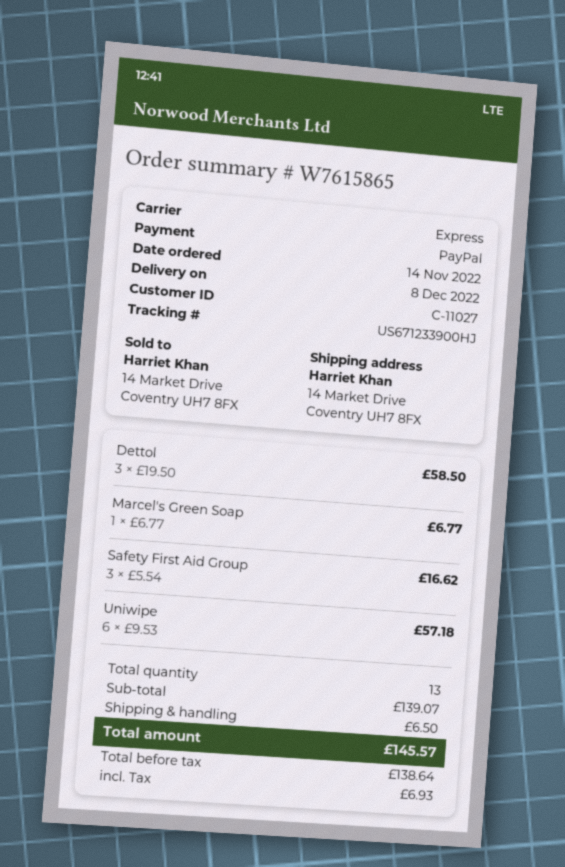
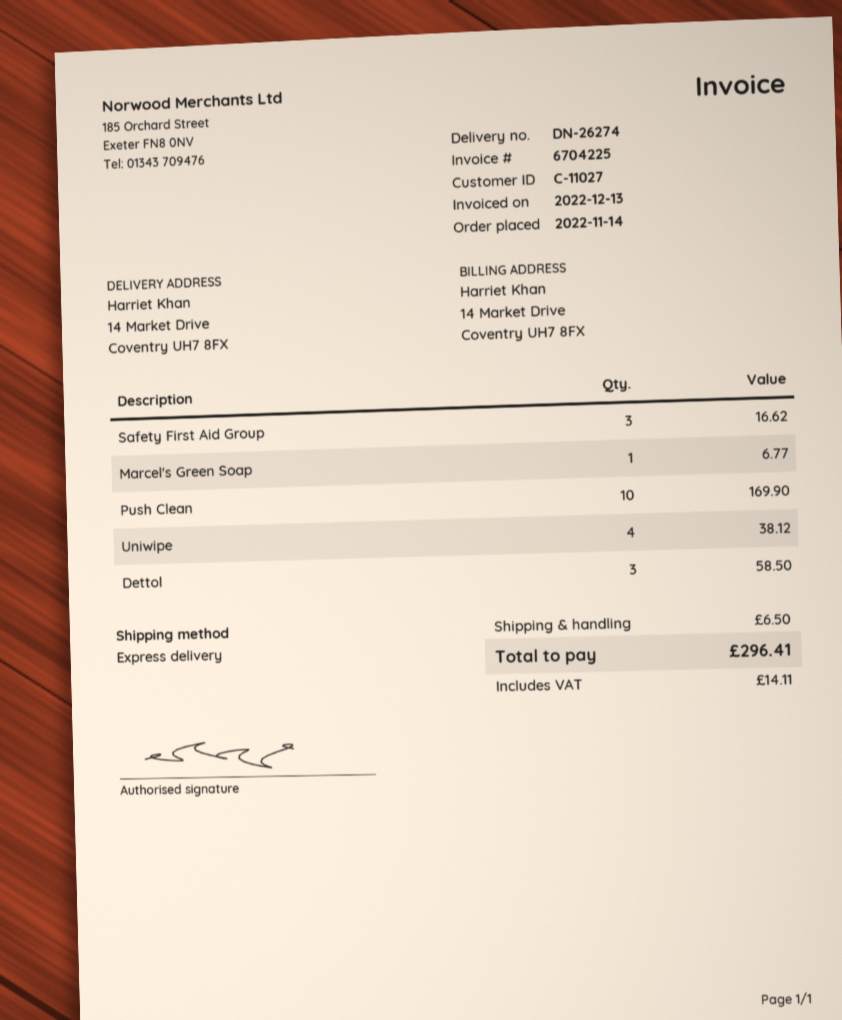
Uniwipe: 6 for 57.18 -> 4 for 38.12
Push Clean: none -> 10 for 169.90
tax: 6.93 -> 14.11
total: 145.57 -> 296.41

